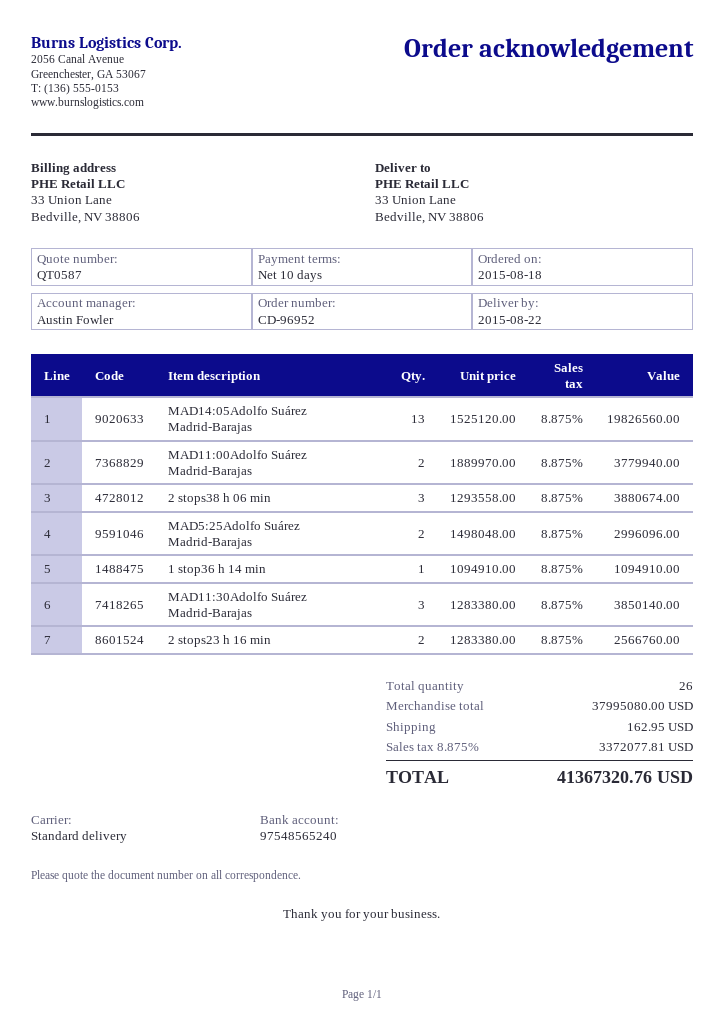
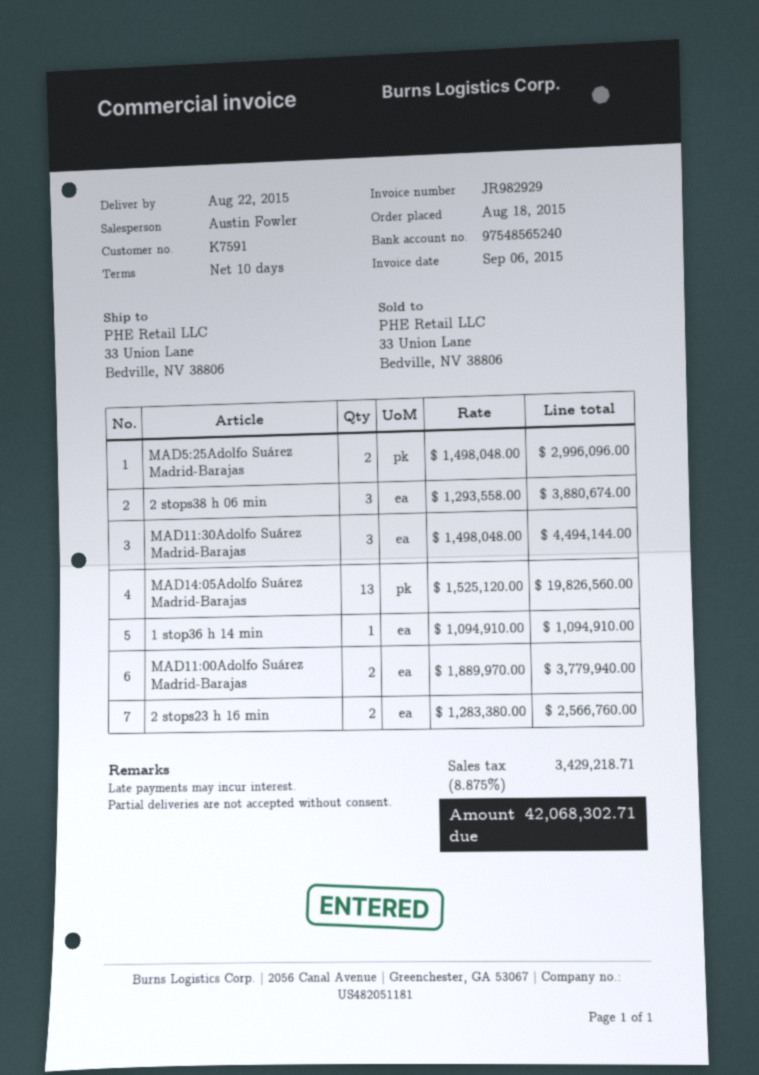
MAD11:30Adolfo Suárez Madrid-Barajas: 3 x 1283380.00 = 3850140.00 -> 3 x 1498048.00 = 4494144.00
shipping: 162.95 -> none
tax: 8.875% = 3372077.81 -> 8.875% = 3429218.71
total: 41367320.76 -> 42068302.71

